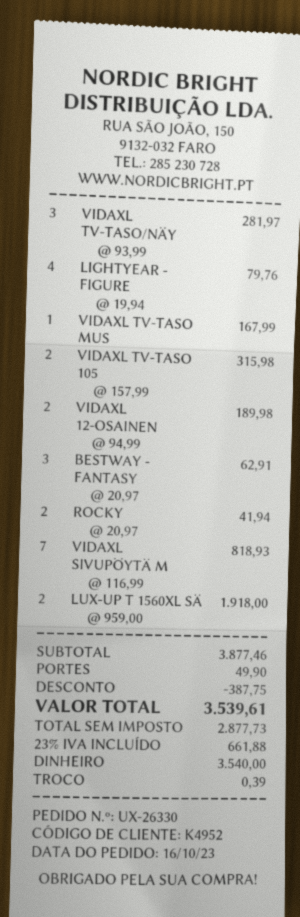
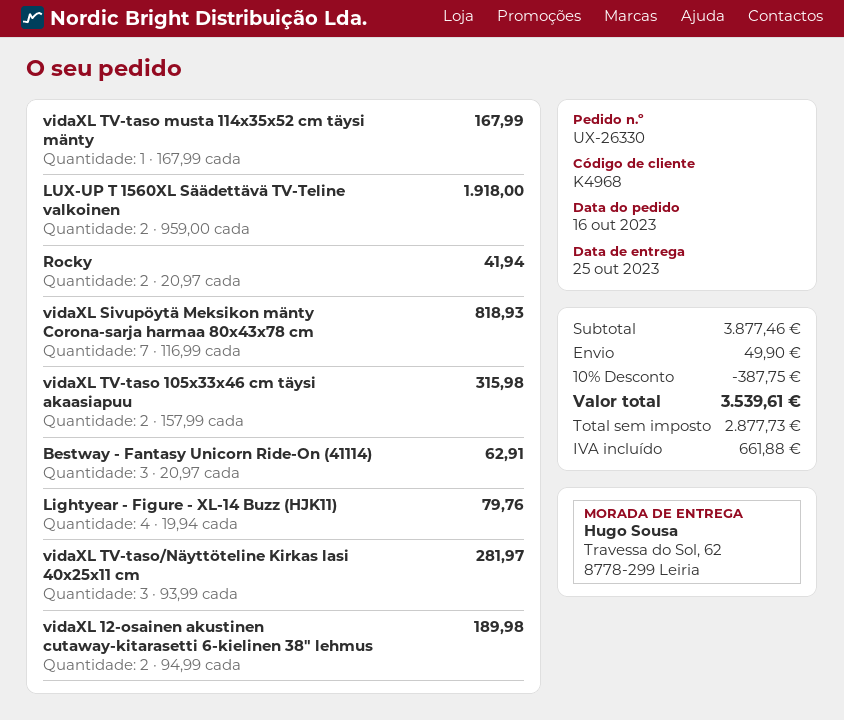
customer number: K4952 -> K4968

